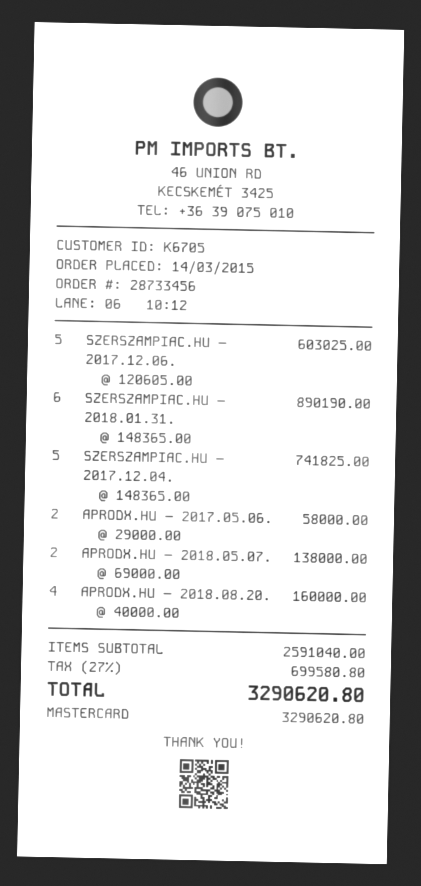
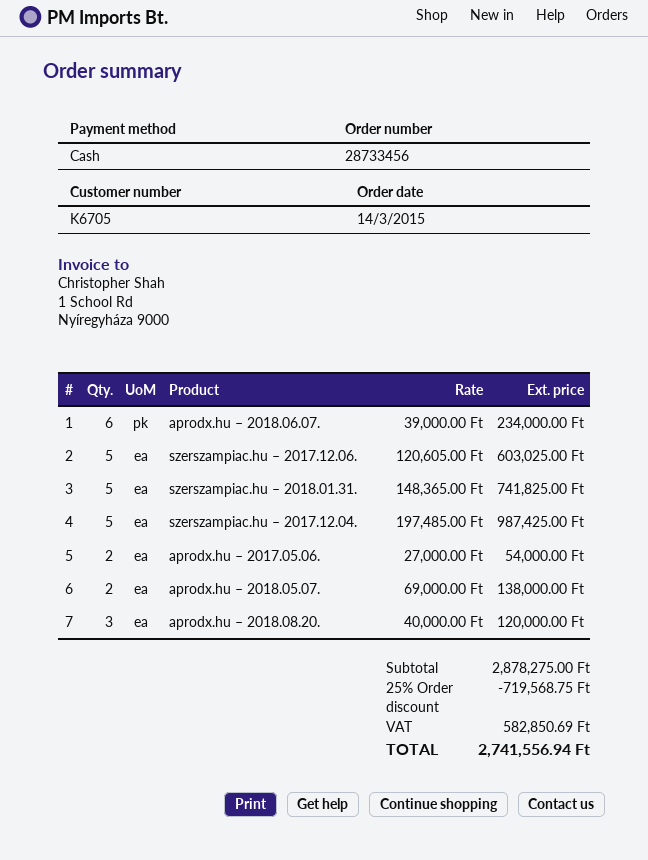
payment method: Mastercard -> cash
SZERSZAMPIAC.HU – 2018.01.31.: 6 x 148365.00 = 890190.00 -> 5 x 148365.00 = 741825.00
SZERSZAMPIAC.HU – 2017.12.04.: 5 x 148365.00 = 741825.00 -> 5 x 197485.00 = 987425.00
APRODX.HU – 2017.05.06.: 2 x 29000.00 = 58000.00 -> 2 x 27000.00 = 54000.00
APRODX.HU – 2018.08.20.: 4 x 40000.00 = 160000.00 -> 3 x 40000.00 = 120000.00
aprodx.hu – 2018.06.07.: none -> 6 x 39000.00 = 234000.00
subtotal: 2591040.00 -> 2878275.00
discount: none -> 25% = 719568.75
tax: 699580.80 -> 582850.69
total: 3290620.80 -> 2741556.94

